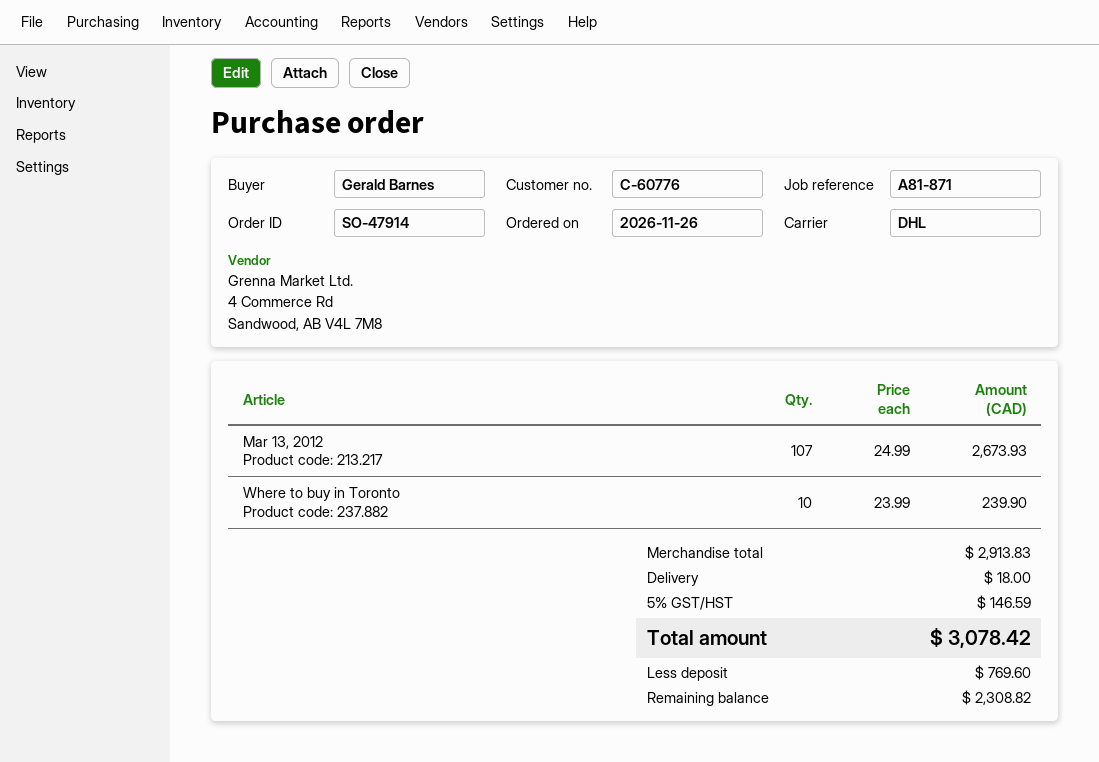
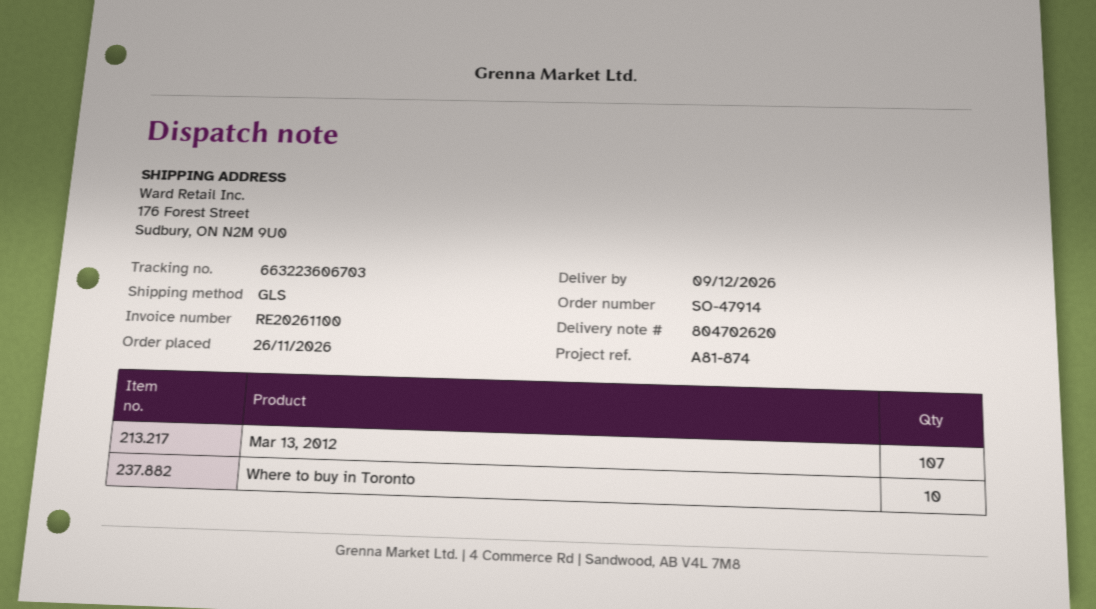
reference: A81-871 -> A81-874
shipping method: DHL -> GLS

